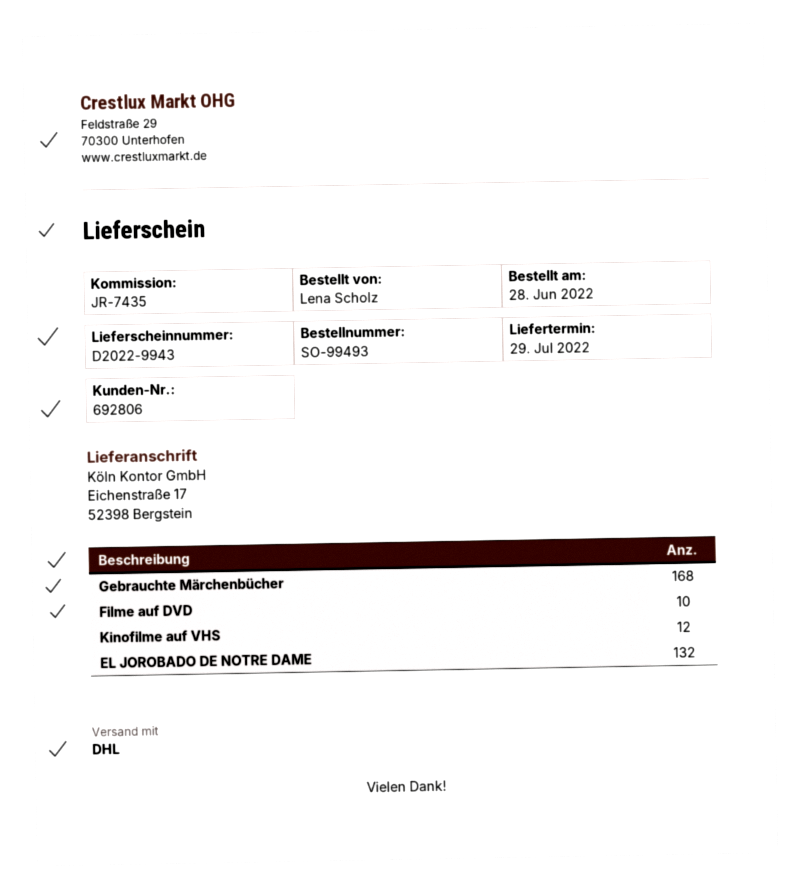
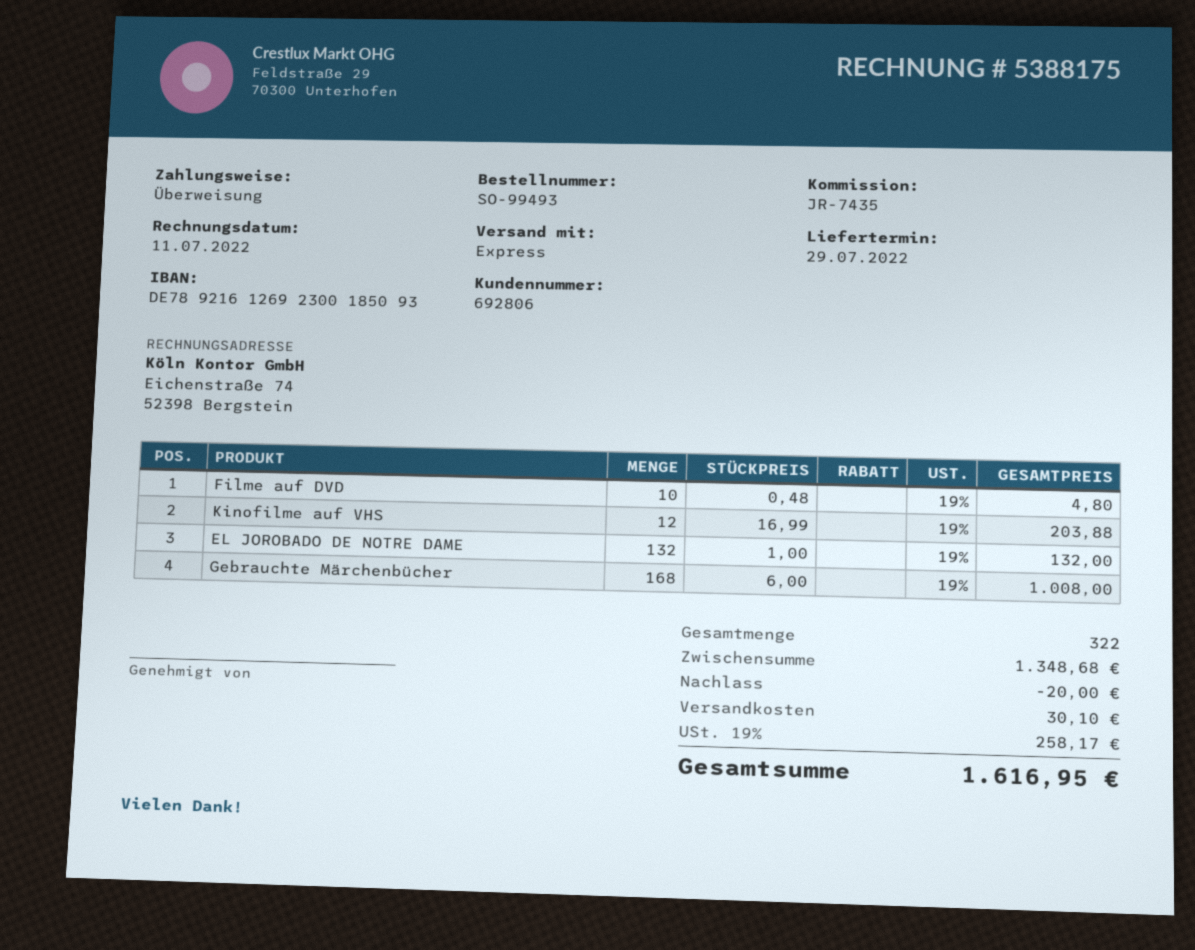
shipping method: DHL -> express

